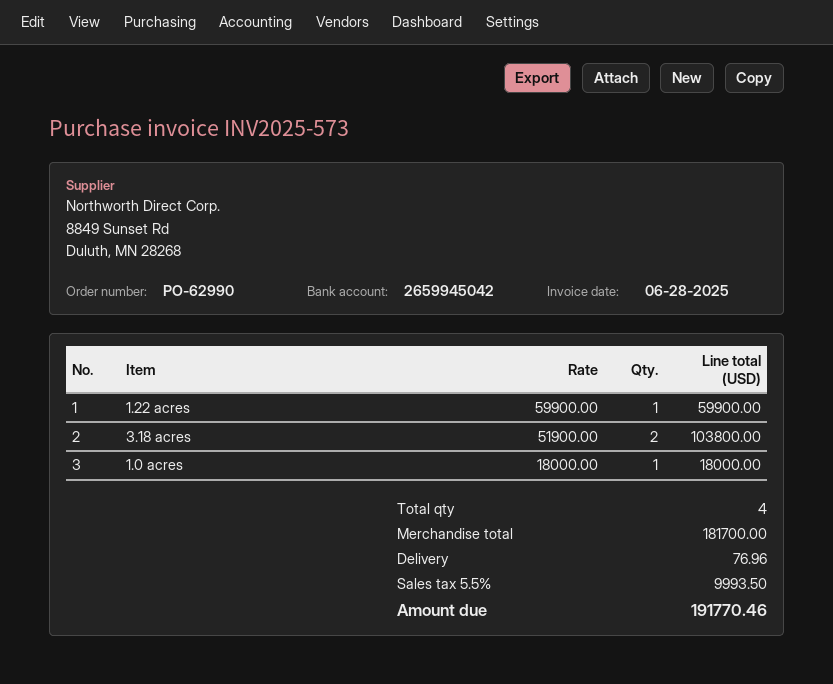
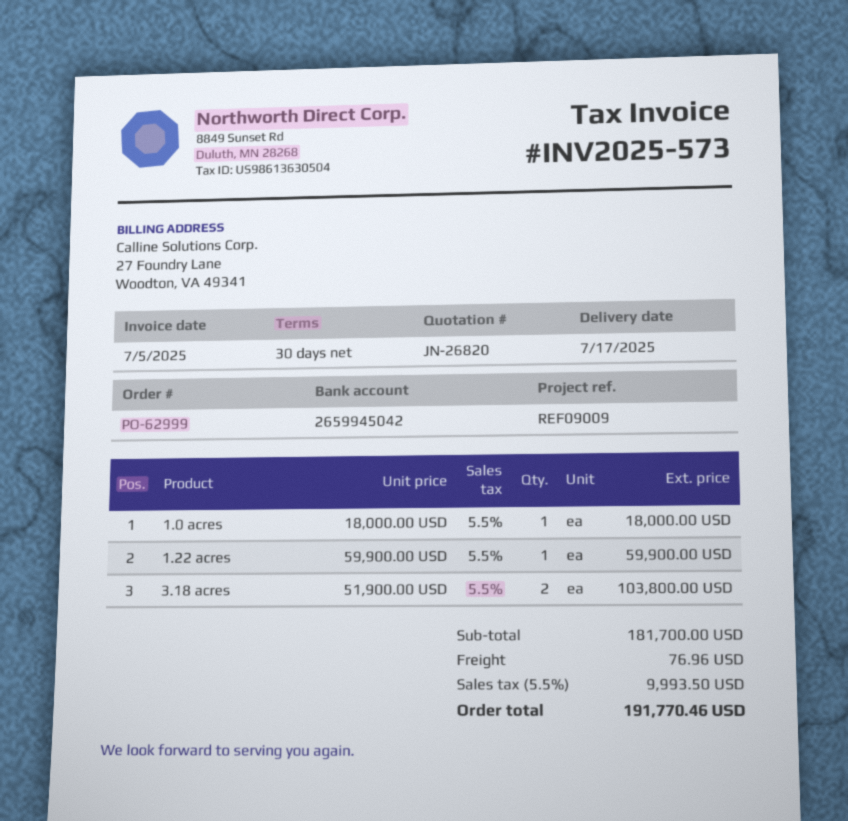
order number: PO-62990 -> PO-62999
invoice date: 2025-06-28 -> 2025-07-05

